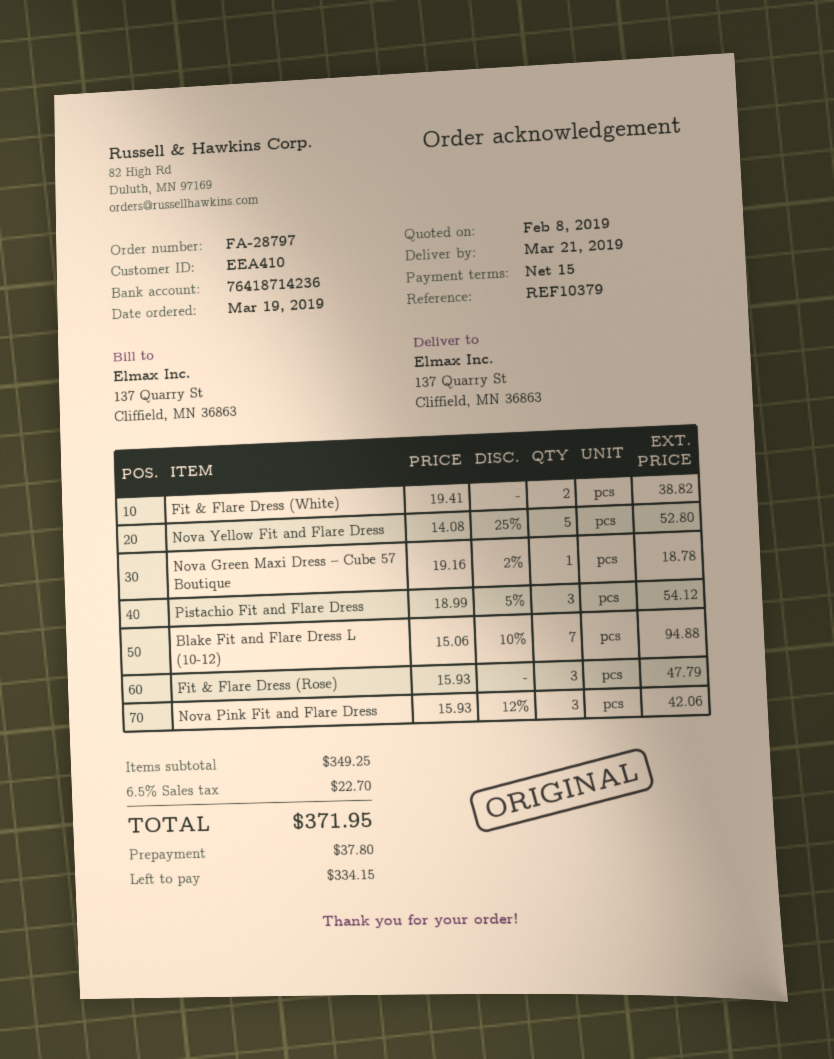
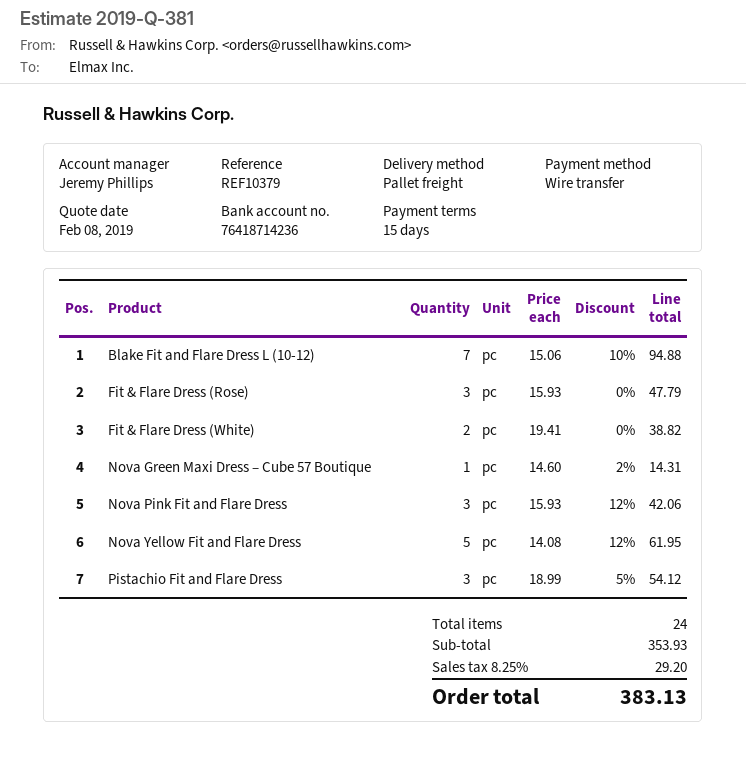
Nova Yellow Fit and Flare Dress: 5 x 14.08 - 25% = 52.80 -> 5 x 14.08 - 12% = 61.95
Nova Green Maxi Dress – Cube 57 Boutique: 1 x 19.16 - 2% = 18.78 -> 1 x 14.60 - 2% = 14.31
subtotal: 349.25 -> 353.93
tax: 6.5% = 22.70 -> 8.25% = 29.20
total: 371.95 -> 383.13

